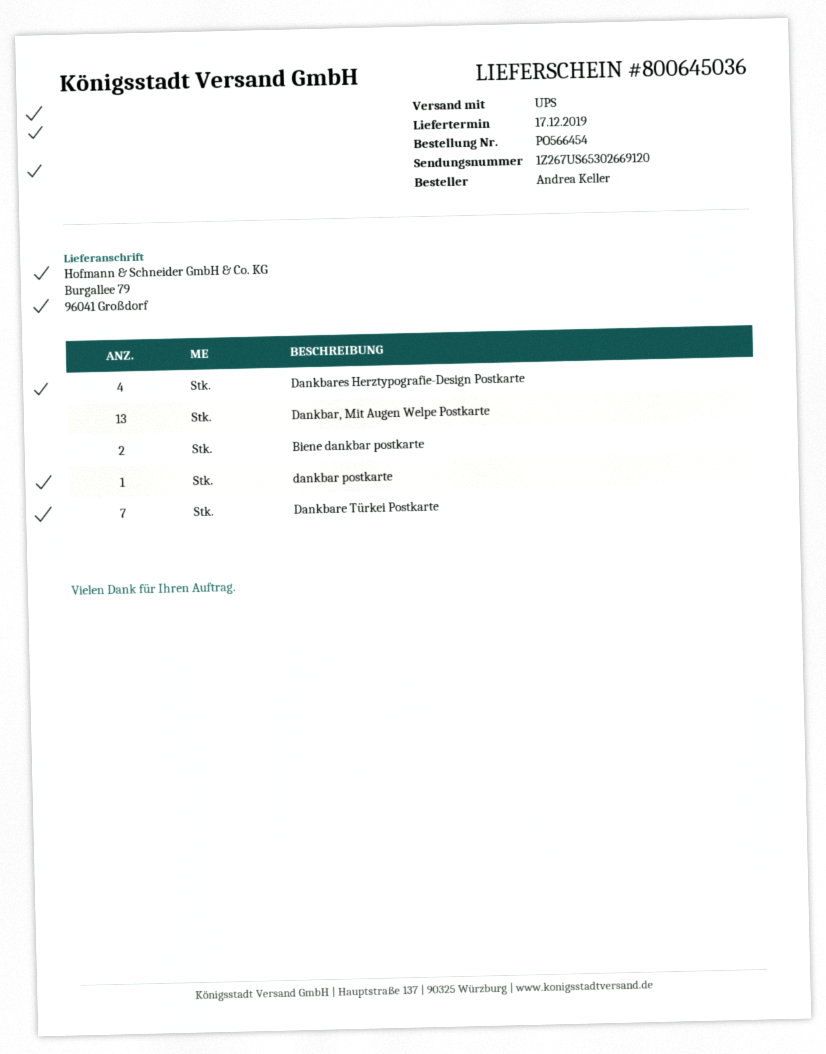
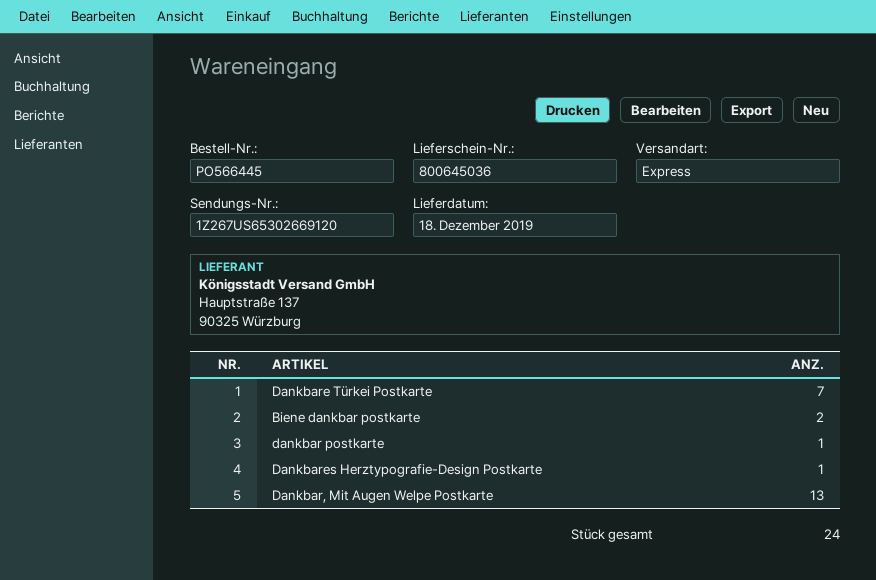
order number: PO566454 -> PO566445
delivery date: 2019-12-17 -> 2019-12-18
shipping method: UPS -> express
Dankbares Herztypografie-Design Postkarte: 4 -> 1

